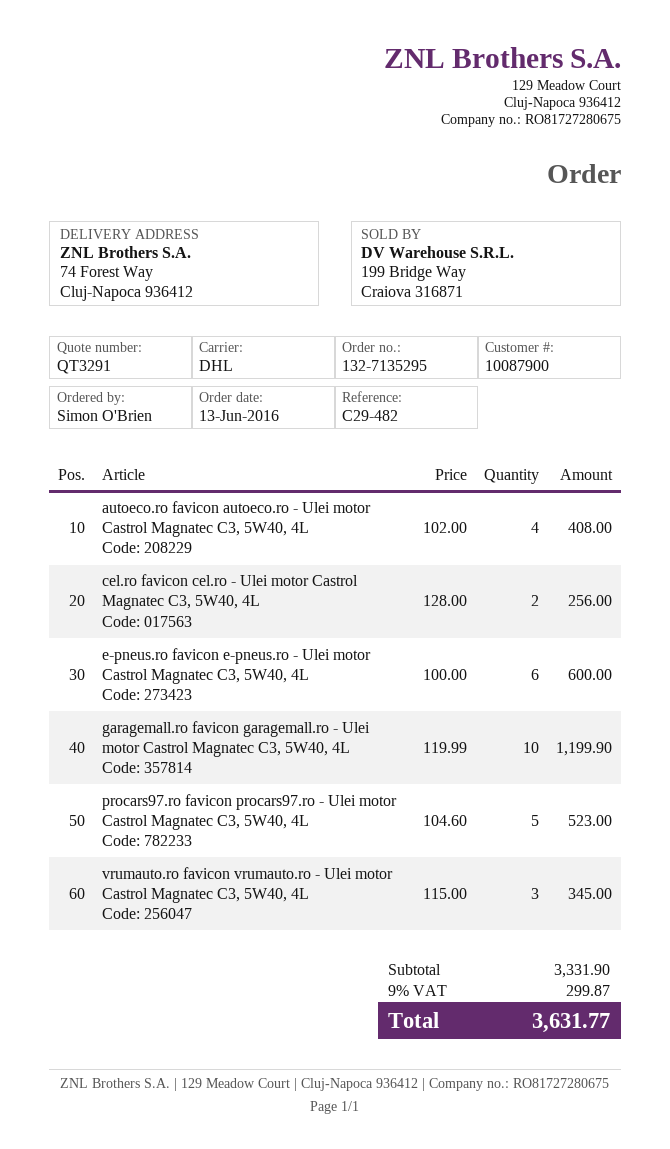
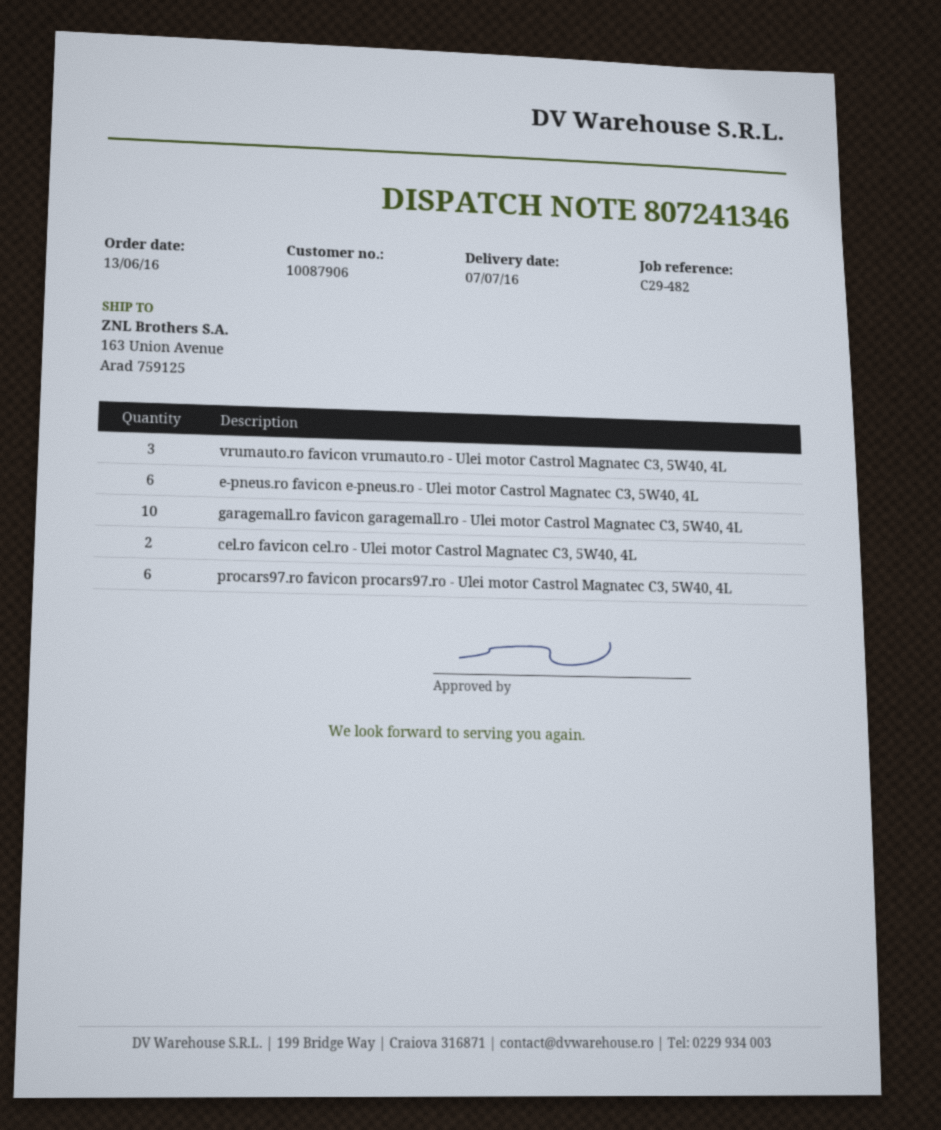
customer number: 10087900 -> 10087906
ship to: 74 Forest Way, Cluj-Napoca 936412 -> 163 Union Avenue, Arad 759125
autoeco.ro favicon autoeco.ro - Ulei motor Castrol Magnatec C3, 5W40, 4L: 4 -> none
procars97.ro favicon procars97.ro - Ulei motor Castrol Magnatec C3, 5W40, 4L: 5 -> 6

